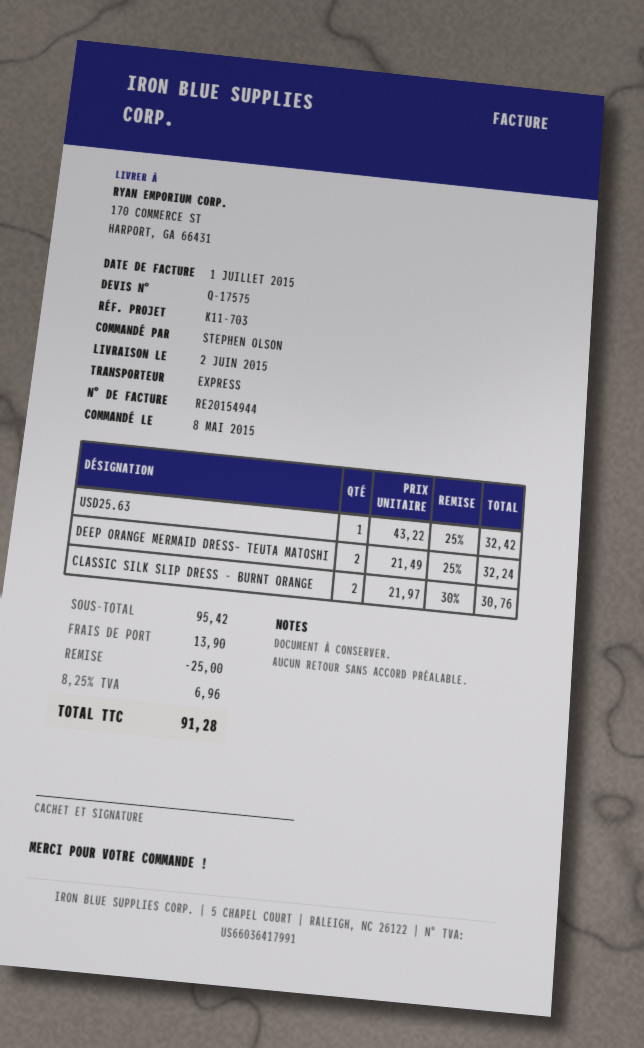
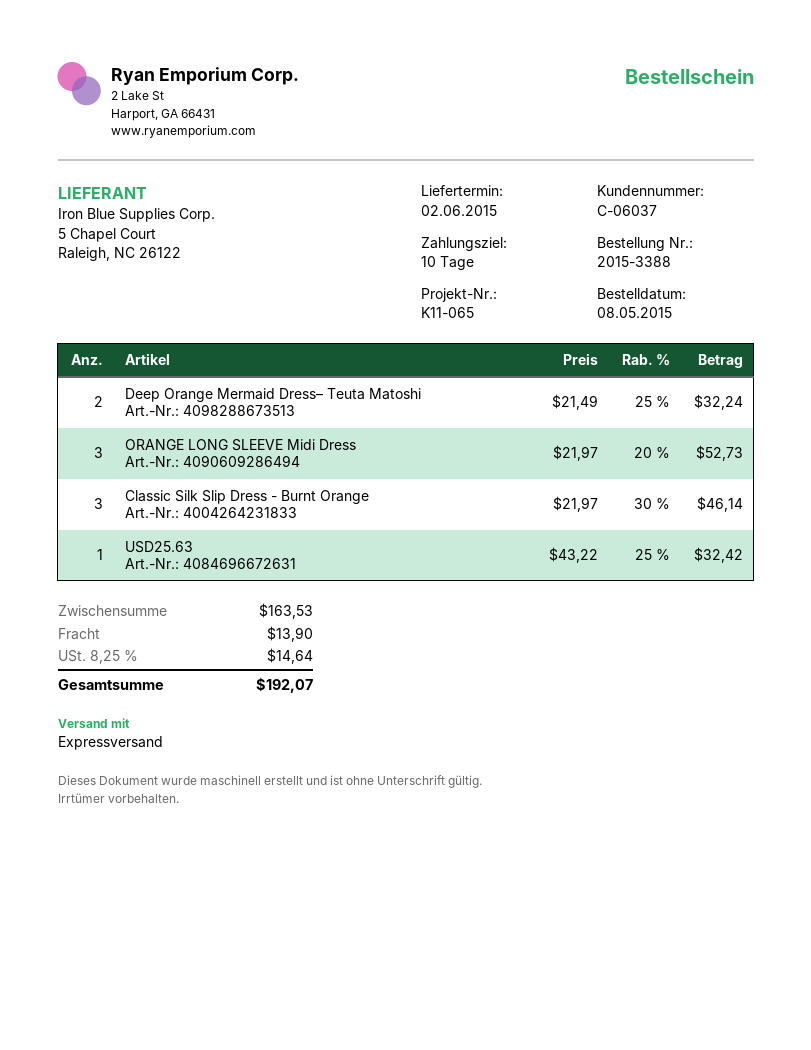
reference: K11-703 -> K11-065
CLASSIC SILK SLIP DRESS - BURNT ORANGE: 2 x 21.97 - 30% = 30.76 -> 3 x 21.97 - 30% = 46.14
ORANGE LONG SLEEVE Midi Dress: none -> 3 x 21.97 - 20% = 52.73
subtotal: 95.42 -> 163.53
discount: 25.00 -> none
tax: 8.25% = 6.96 -> 8.25% = 14.64
total: 91.28 -> 192.07

